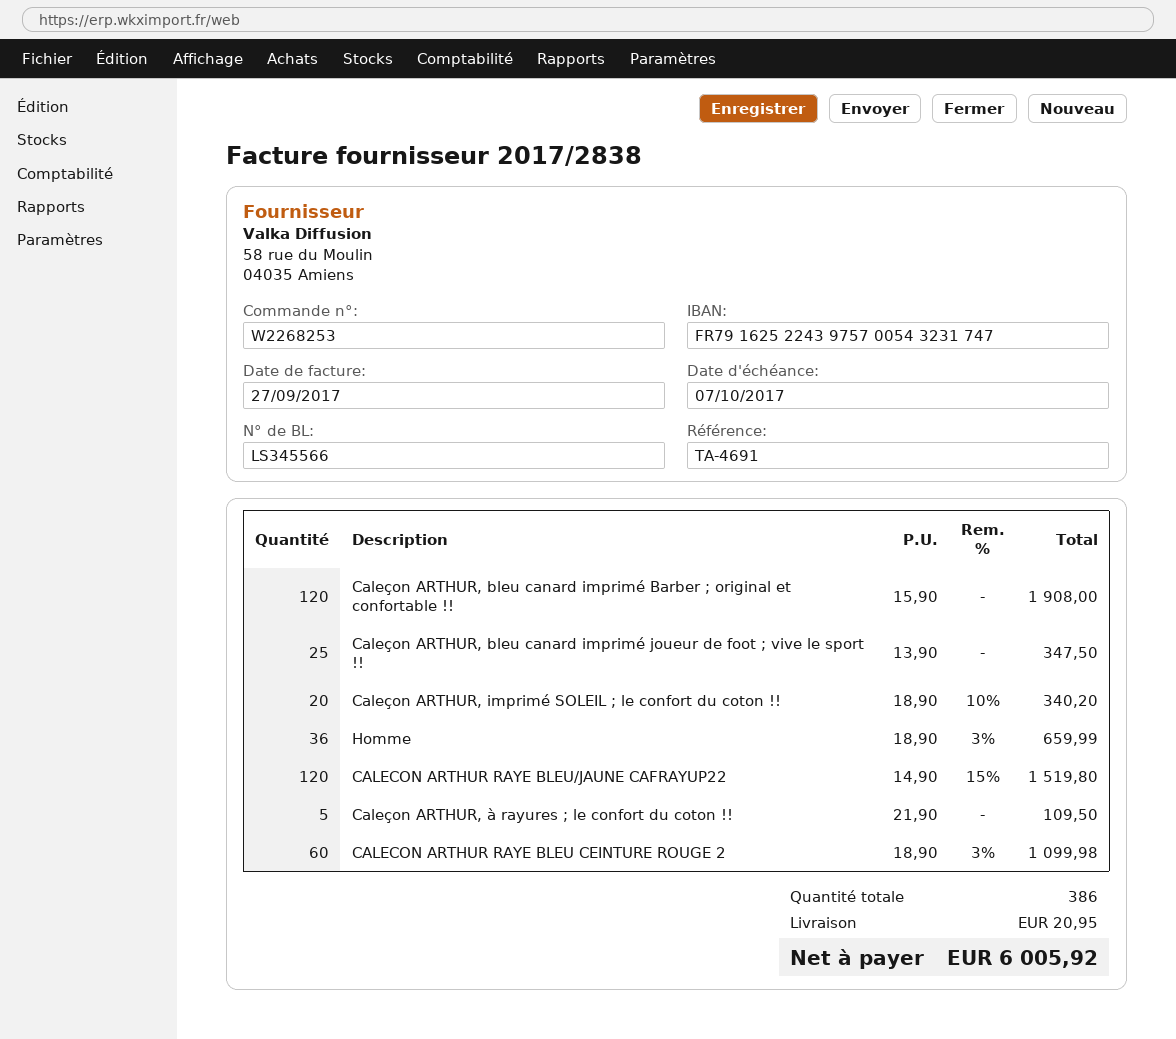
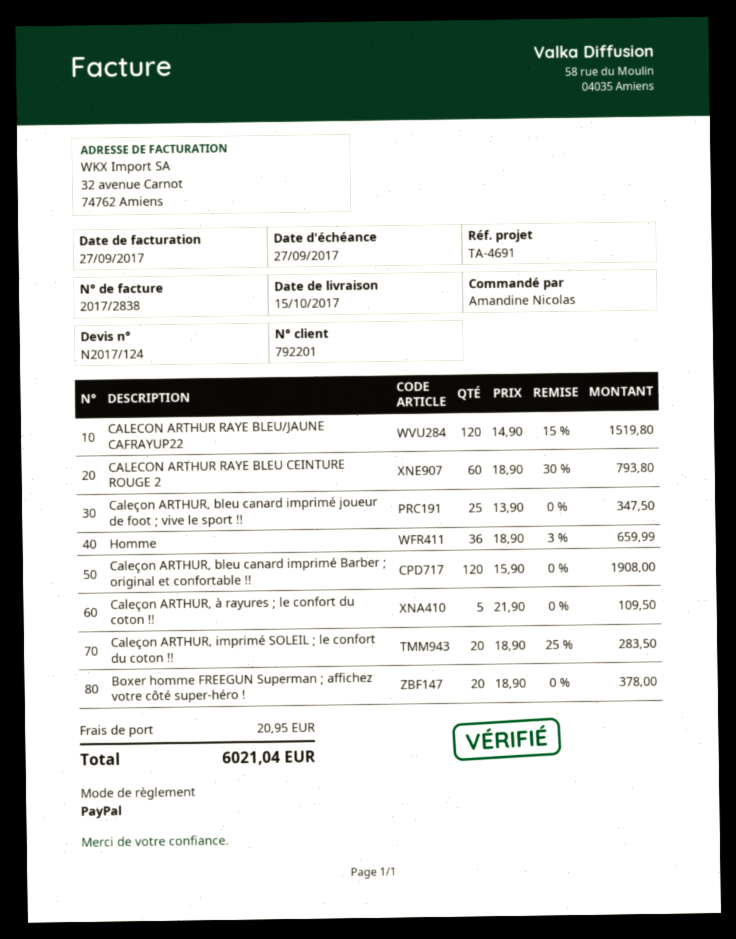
due date: 2017-10-07 -> 2017-09-27
Caleçon ARTHUR, imprimé SOLEIL ; le confort du coton !!: 20 x 18.90 - 10% = 340.20 -> 20 x 18.90 - 25% = 283.50
CALECON ARTHUR RAYE BLEU CEINTURE ROUGE 2: 60 x 18.90 - 3% = 1099.98 -> 60 x 18.90 - 30% = 793.80
Boxer homme FREEGUN Superman ; affichez votre côté super-héro !: none -> 20 x 18.90 = 378.00
total: 6005.92 -> 6021.04

